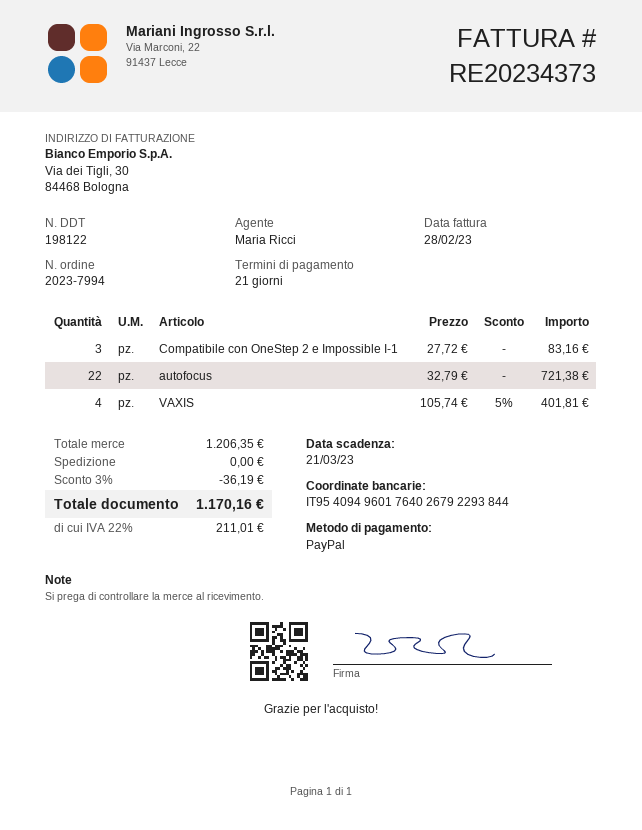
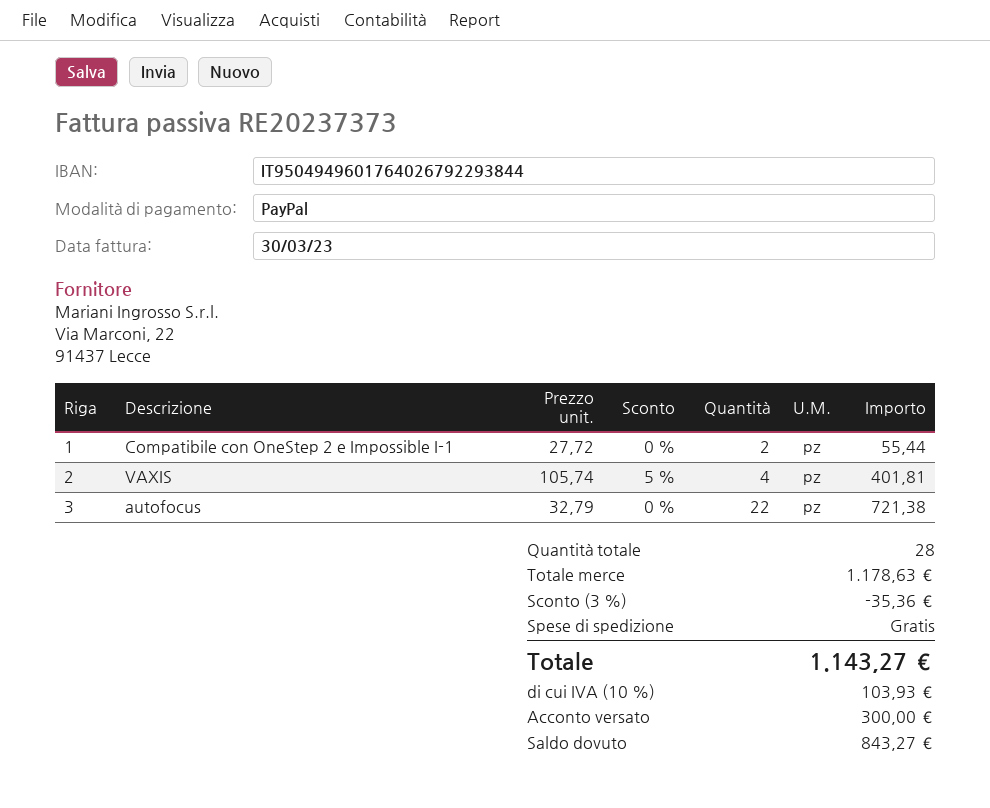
invoice number: RE20234373 -> RE20237373
invoice date: 2023-02-28 -> 2023-03-30
bank account: IT9540949601764026792293844 -> IT9504949601764026792293844
Compatibile con OneStep 2 e Impossible I-1: 3 x 27.72 = 83.16 -> 2 x 27.72 = 55.44
subtotal: 1206.35 -> 1178.63
discount: 3% = 36.19 -> 3% = 35.36
tax: 22% = 211.01 -> 10% = 103.93
total: 1170.16 -> 1143.27

